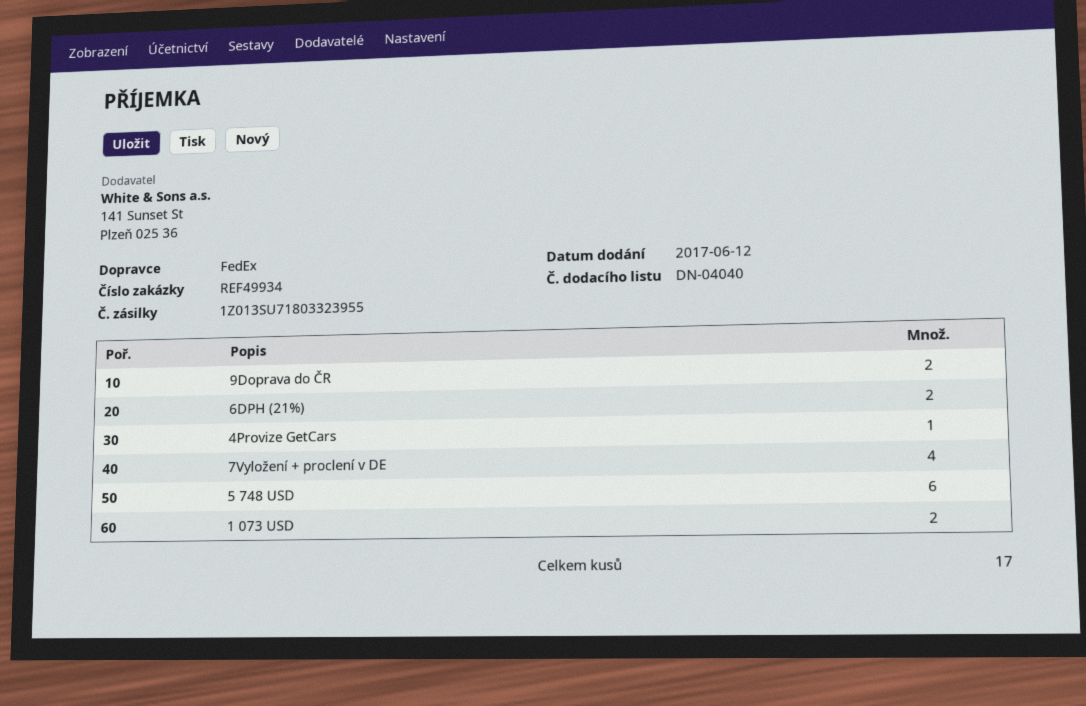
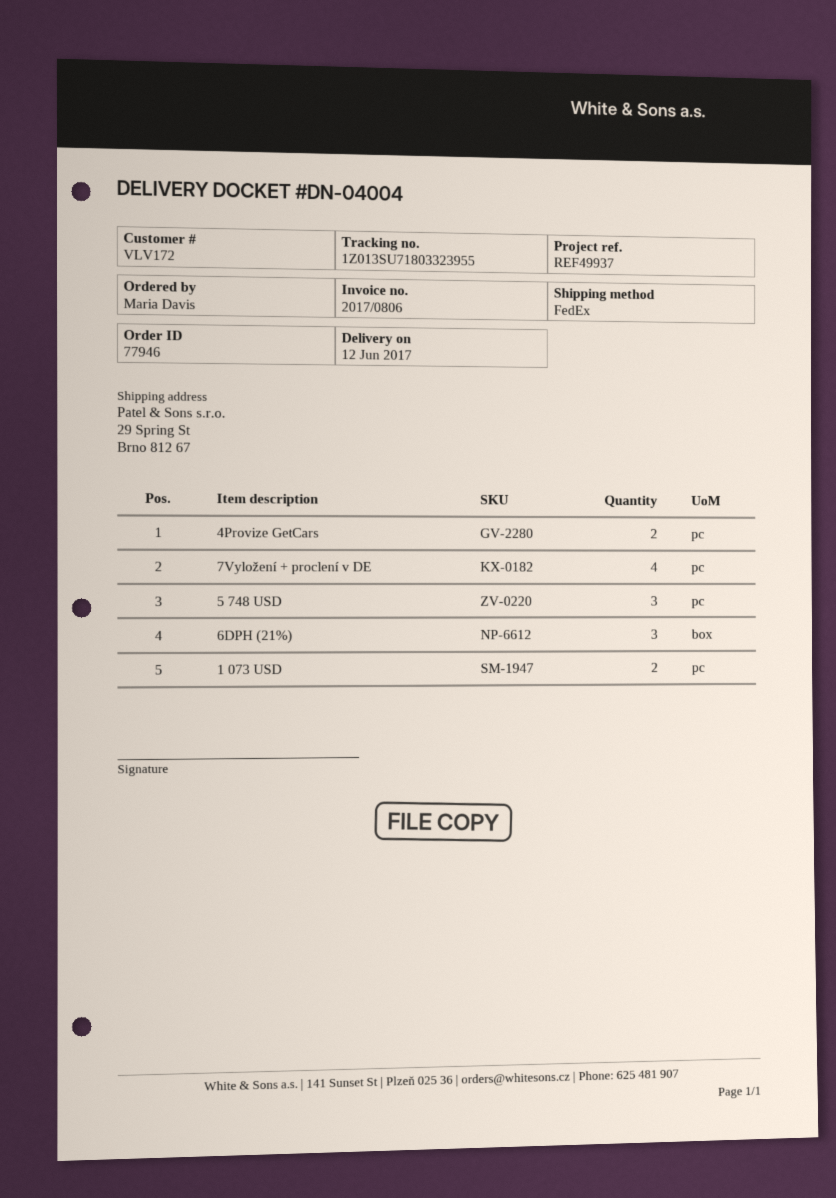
delivery note number: DN-04040 -> DN-04004
reference: REF49934 -> REF49937
9Doprava do ČR: 2 -> none
6DPH (21%): 2 -> 3
4Provize GetCars: 1 -> 2
5 748 USD: 6 -> 3

